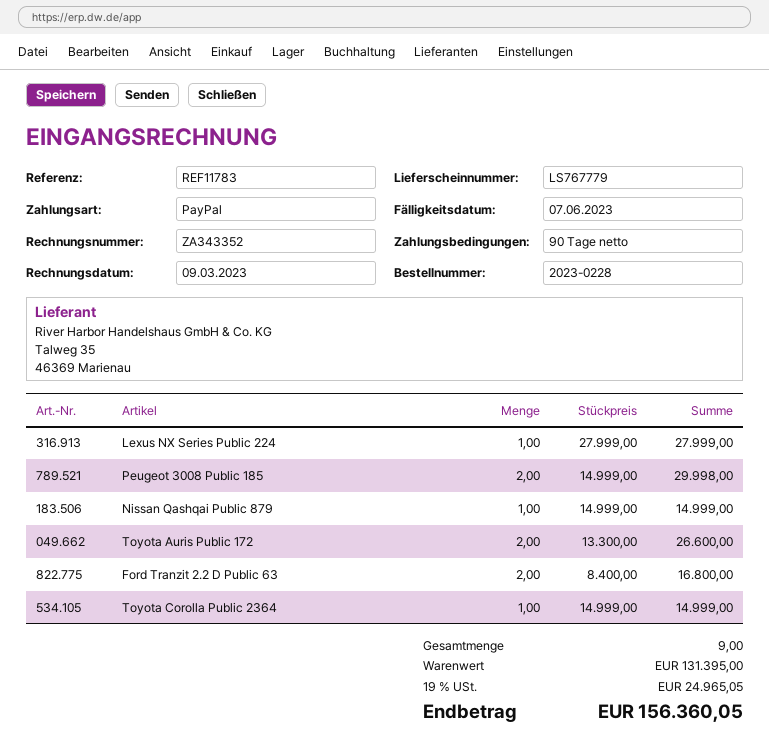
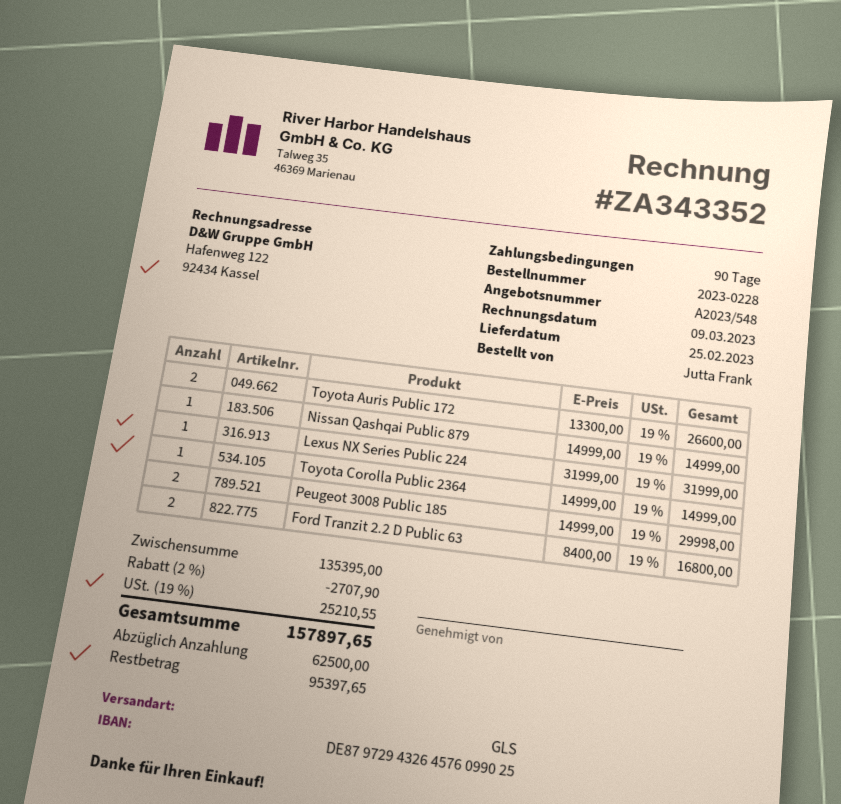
Lexus NX Series Public 224: 1 x 27999.00 = 27999.00 -> 1 x 31999.00 = 31999.00
subtotal: 131395.00 -> 135395.00
discount: none -> 2% = 2707.90
tax: 19% = 24965.05 -> 19% = 25210.55
total: 156360.05 -> 157897.65

